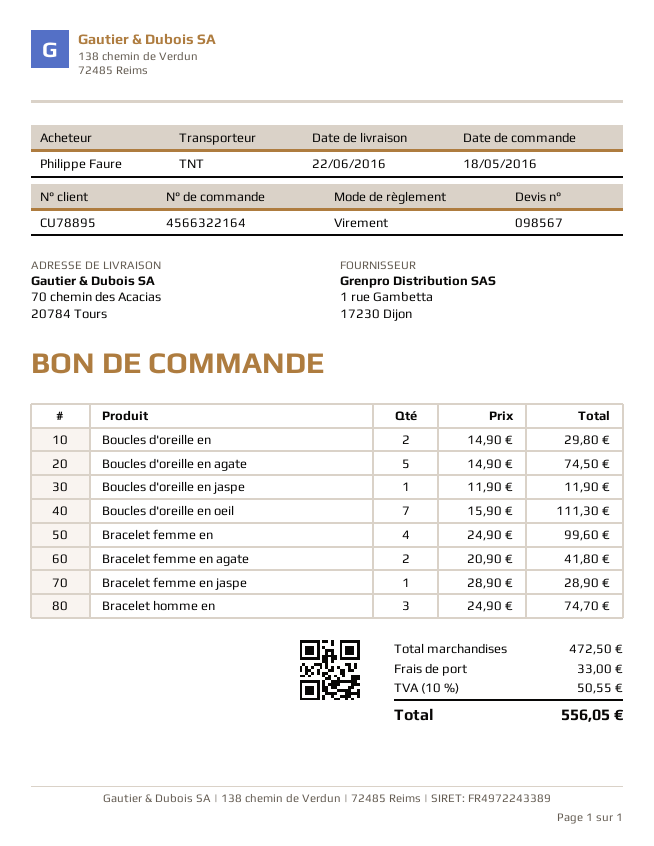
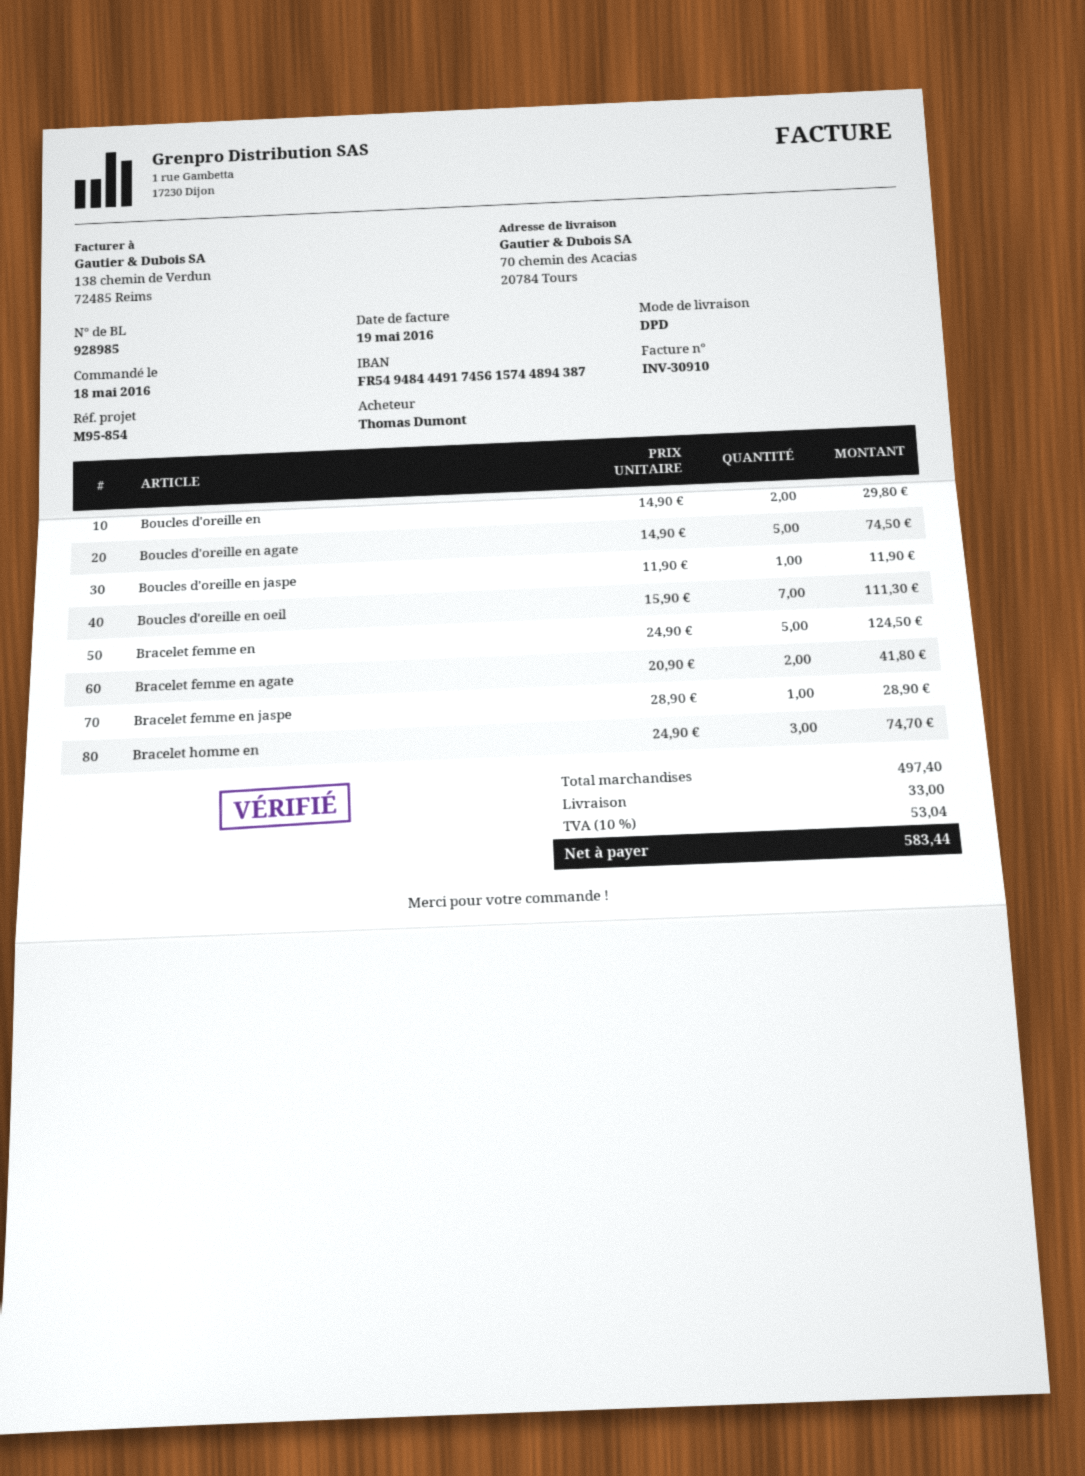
ordered by: Philippe Faure -> Thomas Dumont
shipping method: TNT -> DPD
Bracelet femme en: 4 x 24.90 = 99.60 -> 5 x 24.90 = 124.50
subtotal: 472.50 -> 497.40
tax: 10% = 50.55 -> 10% = 53.04
total: 556.05 -> 583.44

